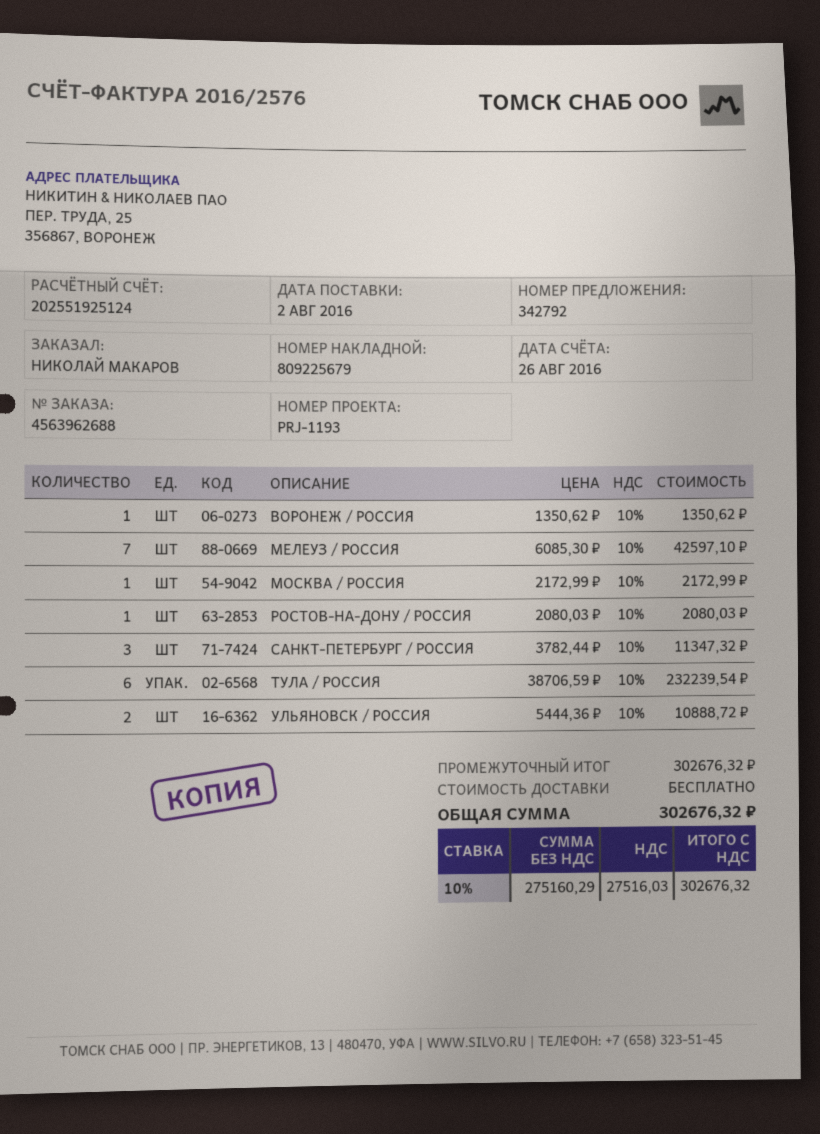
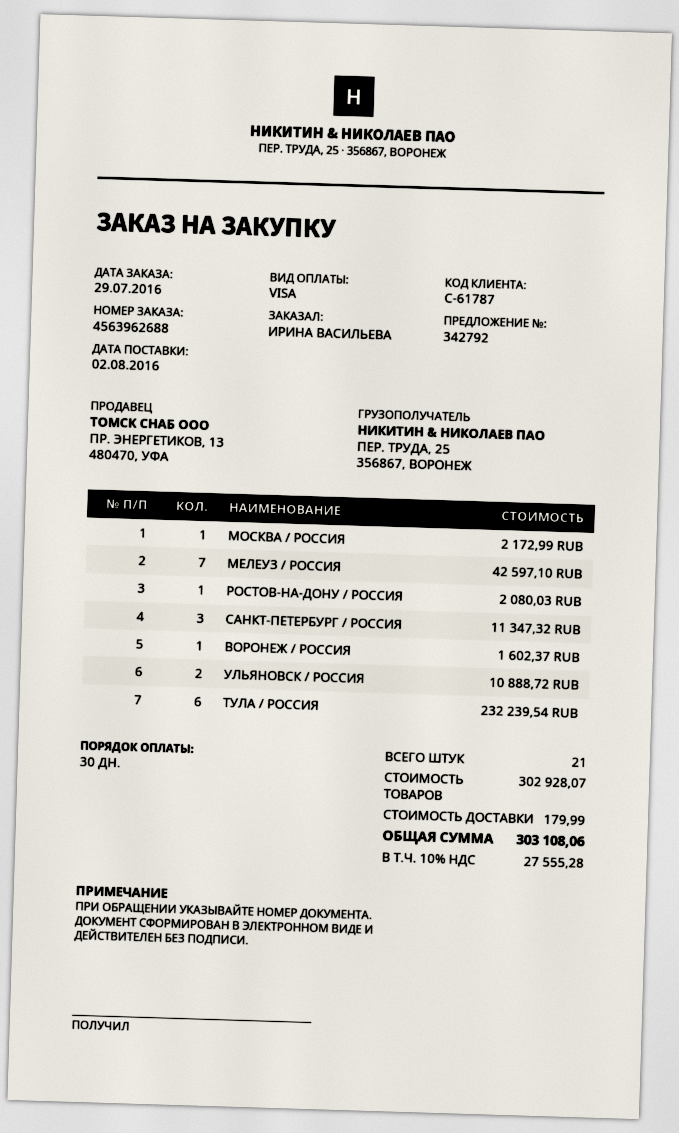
ordered by: НИКОЛАЙ МАКАРОВ -> ИРИНА ВАСИЛЬЕВА
ВОРОНЕЖ / РОССИЯ: 1 for 1350.62 -> 1 for 1602.37
subtotal: 302676.32 -> 302928.07
shipping: 0.00 -> 179.99
tax: 10% = 27516.03 -> 10% = 27555.28
total: 302676.32 -> 303108.06

